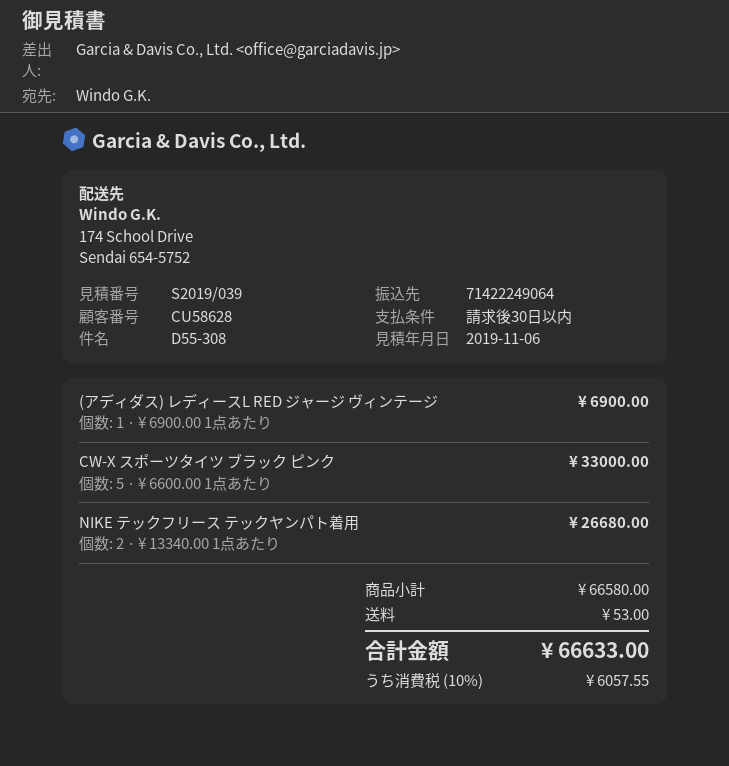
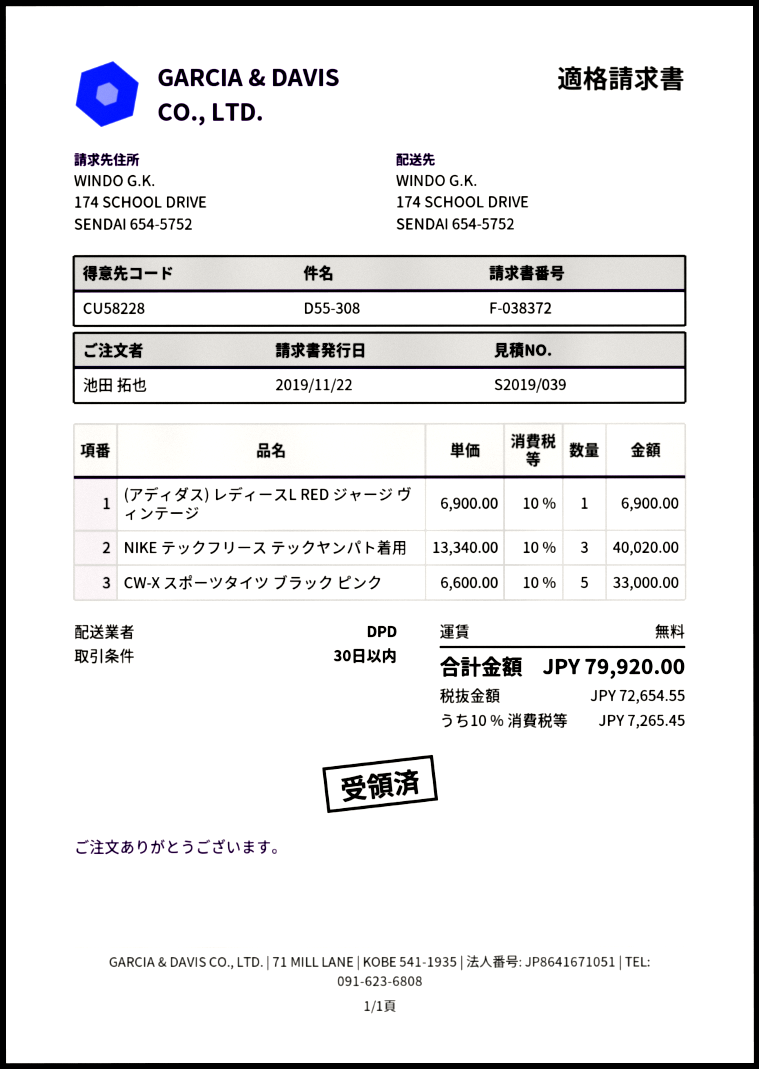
customer number: CU58628 -> CU58228
NIKE テックフリース テックヤンパト着用: 2 x 13340.00 = 26680.00 -> 3 x 13340.00 = 40020.00
shipping: 53.00 -> 0.00
tax: 10% = 6057.55 -> 10% = 7265.45
total: 66633.00 -> 79920.00

